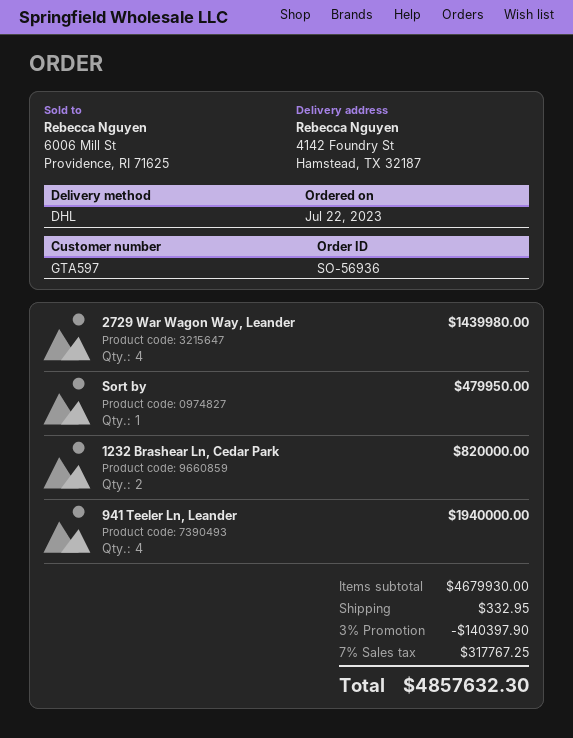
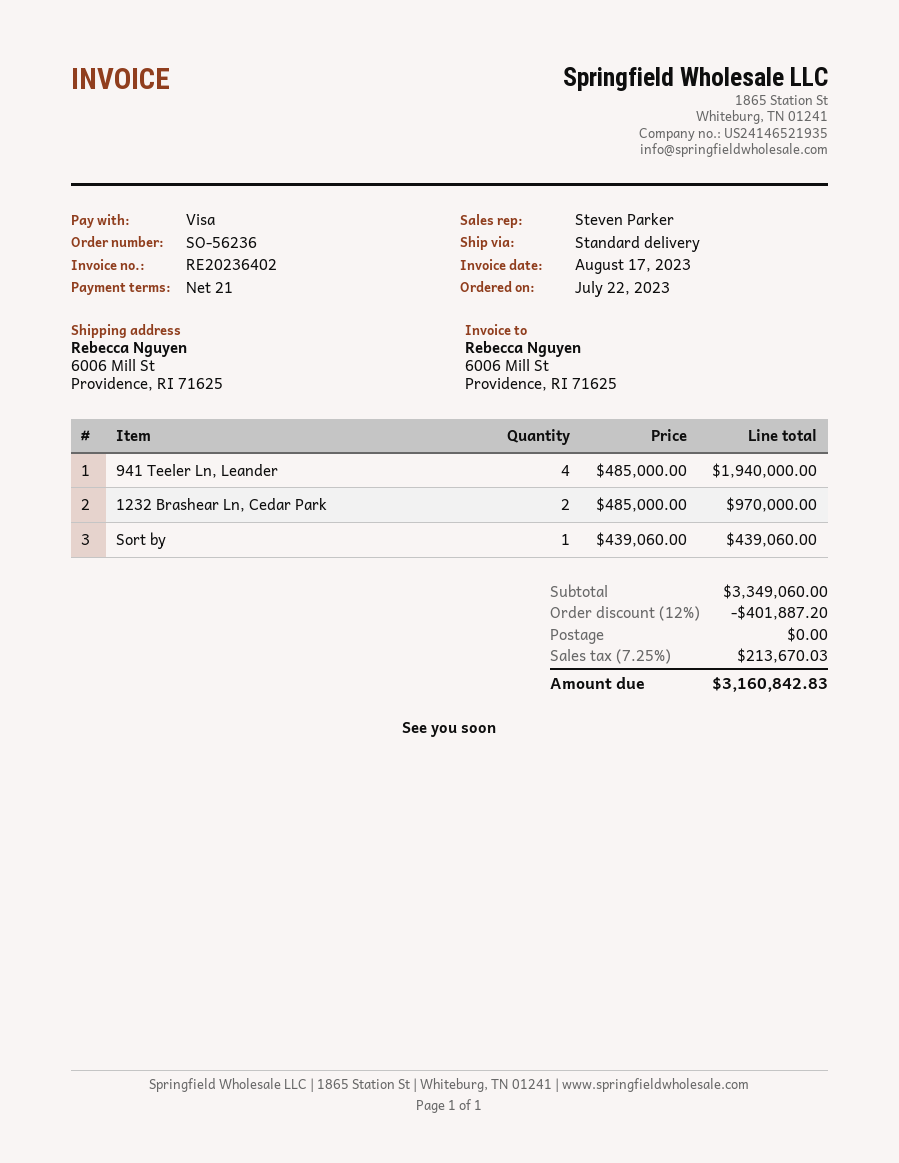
order number: SO-56936 -> SO-56236
shipping method: DHL -> standard
ship to: 4142 Foundry St, Hamstead, TX 32187 -> 6006 Mill St, Providence, RI 71625
2729 War Wagon Way, Leander: 4 for 1439980.00 -> none
Sort by: 1 for 479950.00 -> 1 for 439060.00
1232 Brashear Ln, Cedar Park: 2 for 820000.00 -> 2 for 970000.00
subtotal: 4679930.00 -> 3349060.00
discount: 3% = 140397.90 -> 12% = 401887.20
shipping: 332.95 -> 0.00
tax: 7% = 317767.25 -> 7.25% = 213670.03
total: 4857632.30 -> 3160842.83

